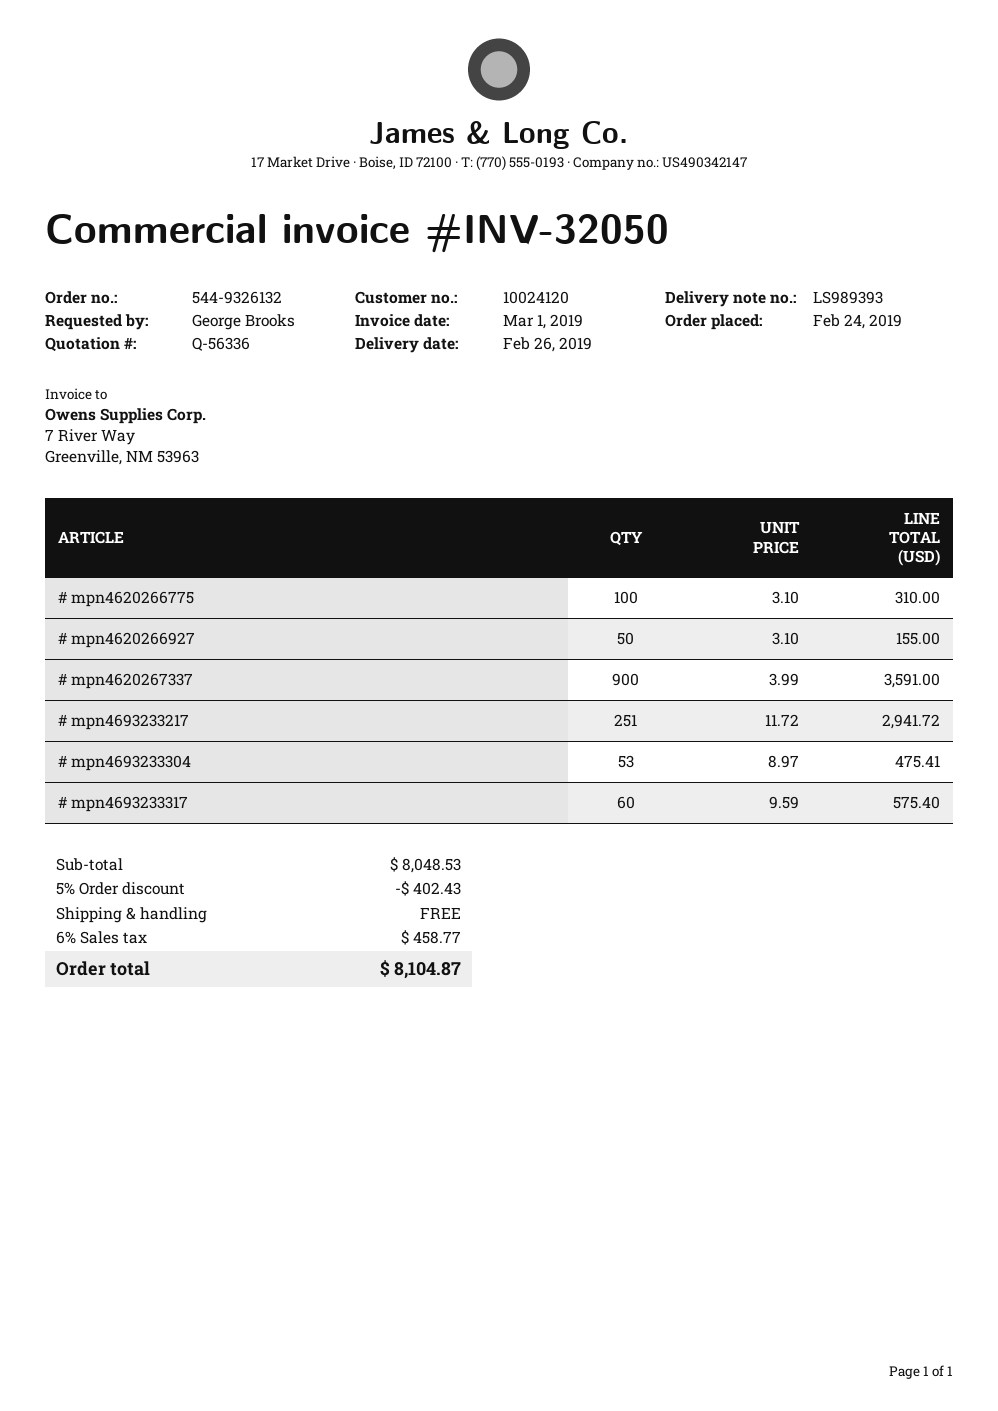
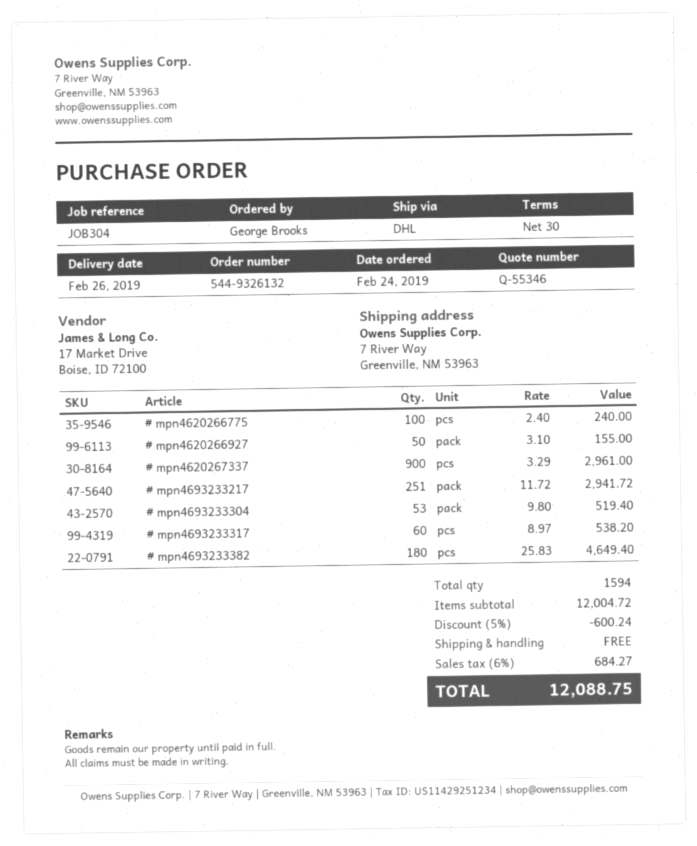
quote number: Q-56336 -> Q-55346
# mpn4620266775: 100 x 3.10 = 310.00 -> 100 x 2.40 = 240.00
# mpn4620267337: 900 x 3.99 = 3591.00 -> 900 x 3.29 = 2961.00
# mpn4693233304: 53 x 8.97 = 475.41 -> 53 x 9.80 = 519.40
# mpn4693233317: 60 x 9.59 = 575.40 -> 60 x 8.97 = 538.20
# mpn4693233382: none -> 180 x 25.83 = 4649.40
subtotal: 8048.53 -> 12004.72
discount: 5% = 402.43 -> 5% = 600.24
tax: 6% = 458.77 -> 6% = 684.27
total: 8104.87 -> 12088.75

